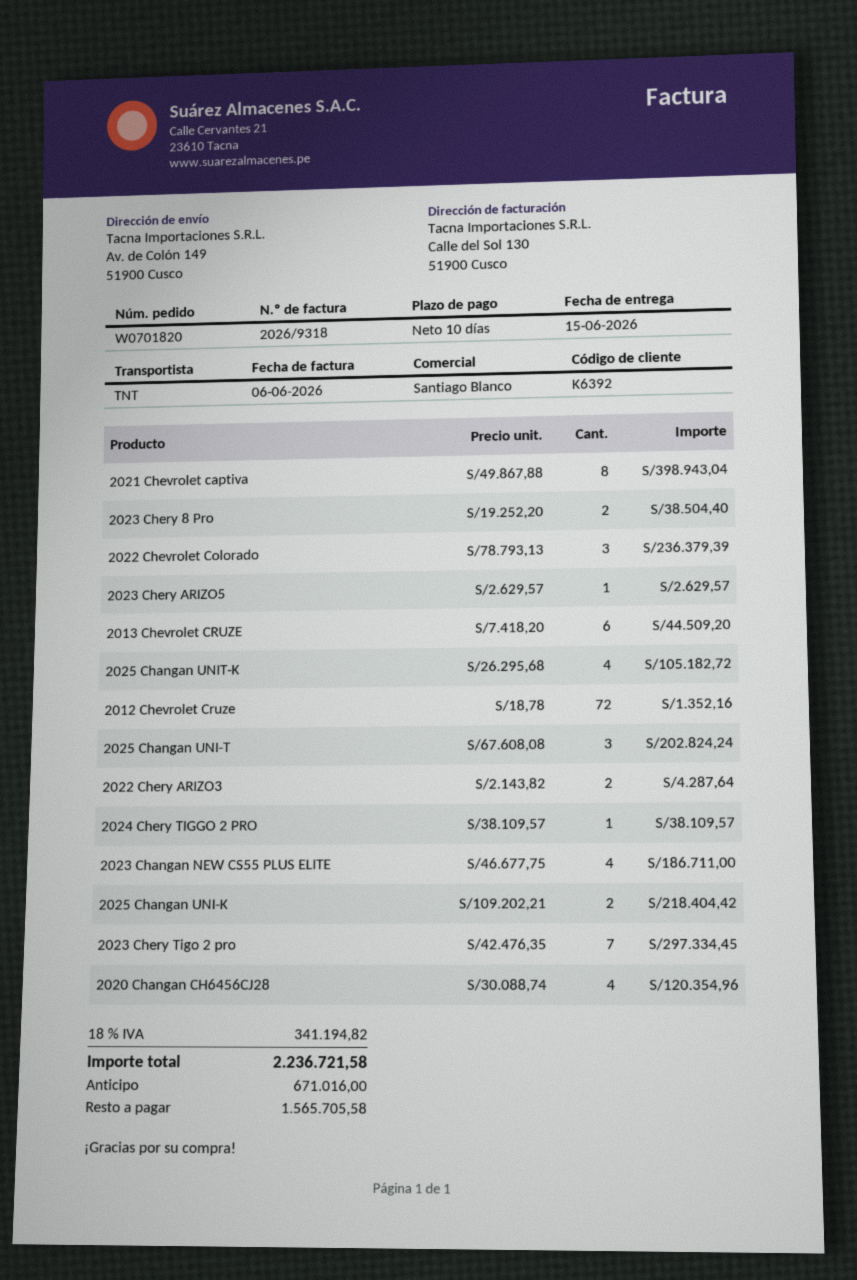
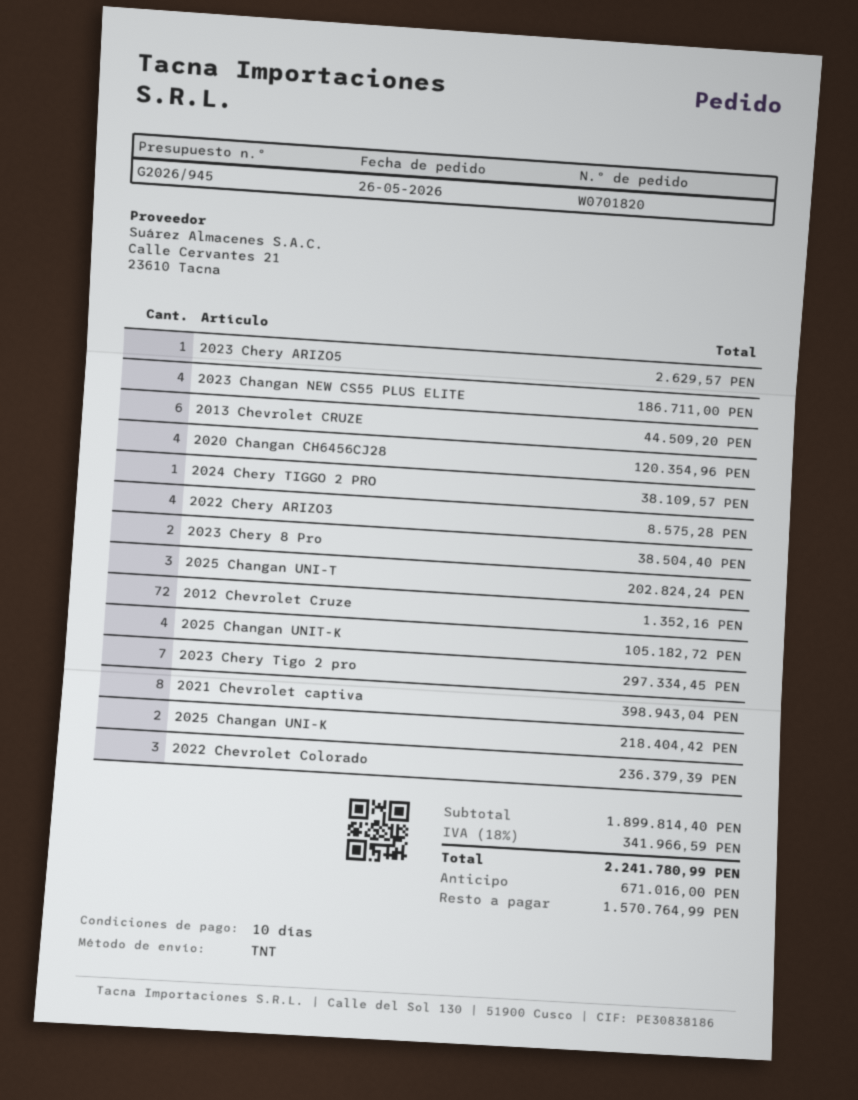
2022 Chery ARIZO3: 2 for 4287.64 -> 4 for 8575.28
tax: 18% = 341194.82 -> 18% = 341966.59
total: 2236721.58 -> 2241780.99
balance: 1565705.58 -> 1570764.99

